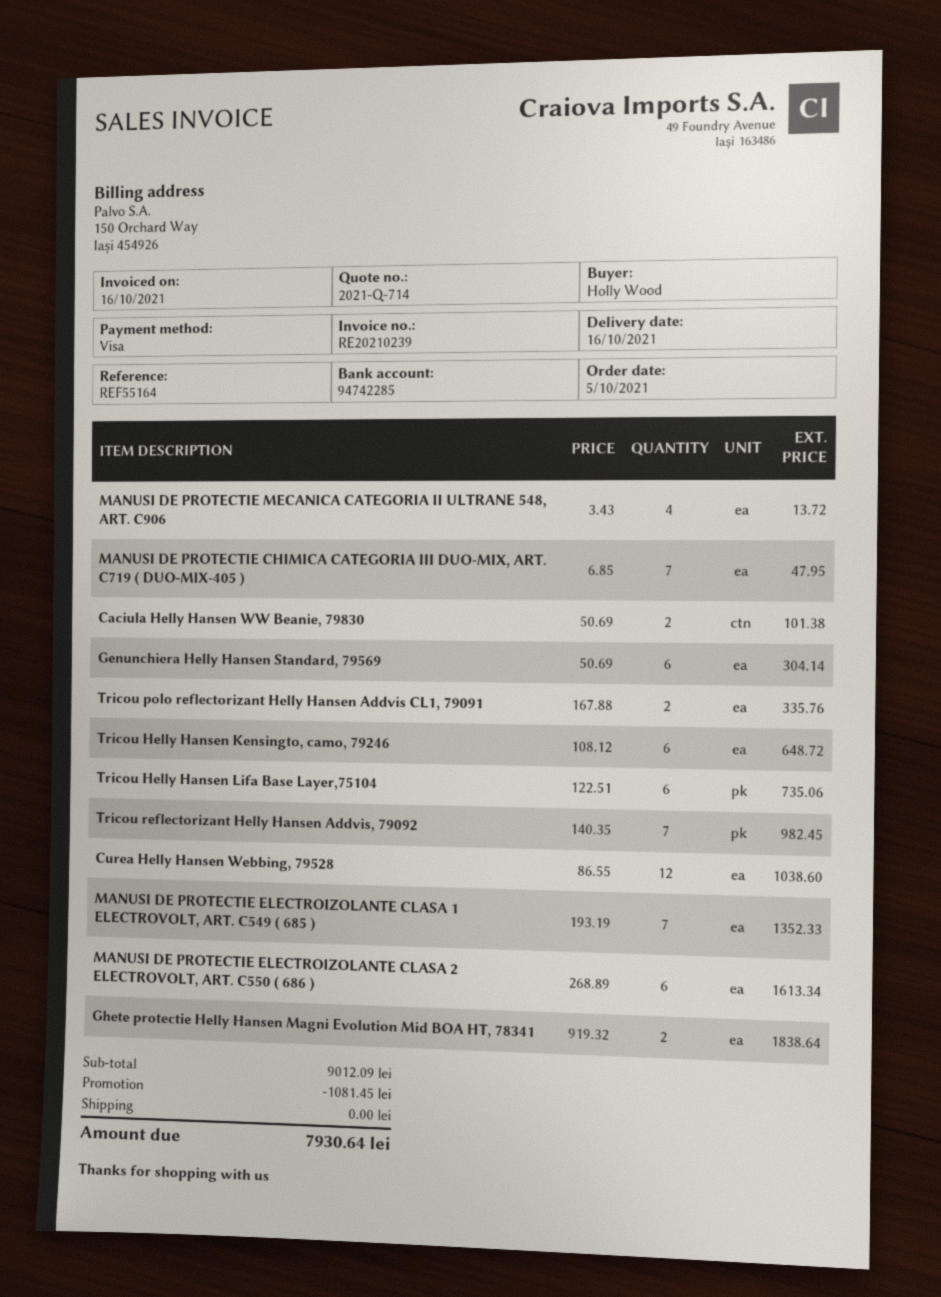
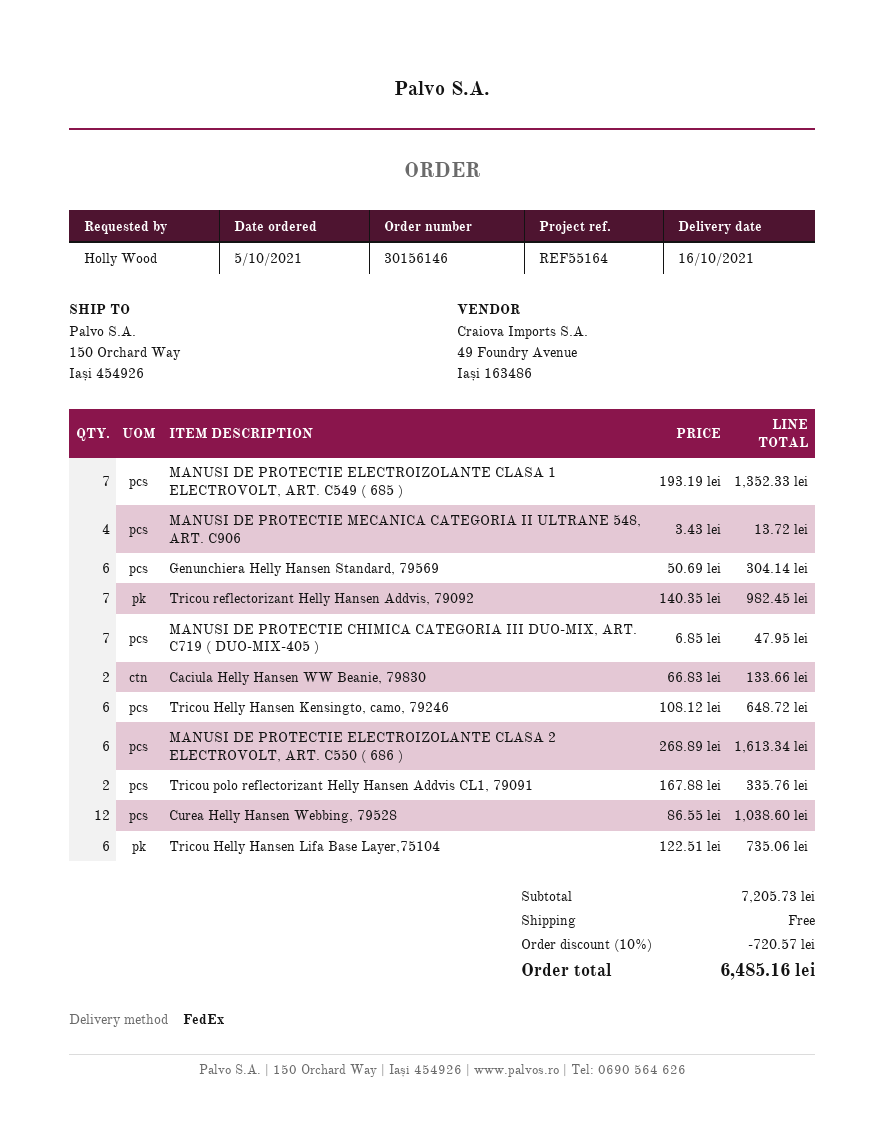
Caciula Helly Hansen WW Beanie, 79830: 2 x 50.69 = 101.38 -> 2 x 66.83 = 133.66
Ghete protectie Helly Hansen Magni Evolution Mid BOA HT, 78341: 2 x 919.32 = 1838.64 -> none
subtotal: 9012.09 -> 7205.73
discount: 1081.45 -> 720.57
total: 7930.64 -> 6485.16

